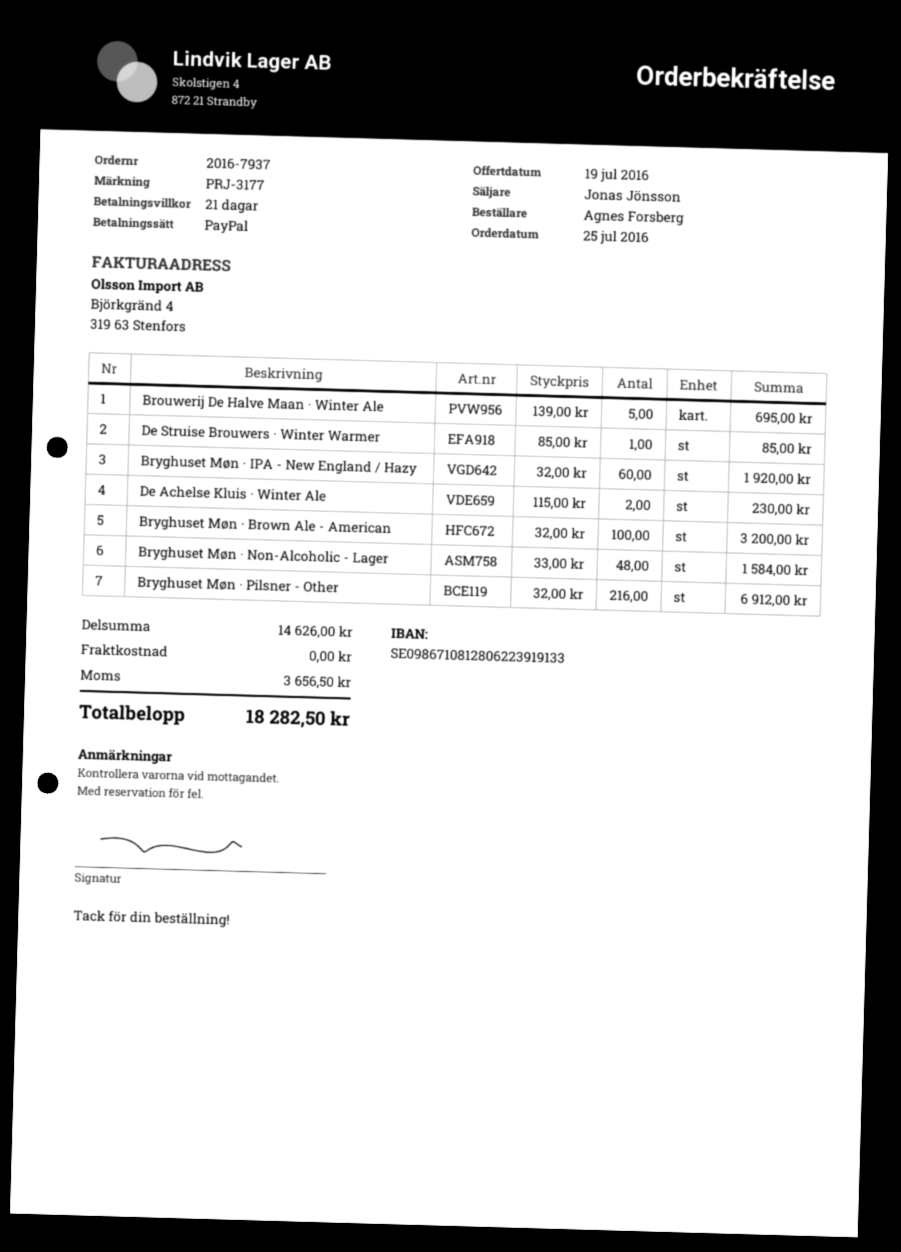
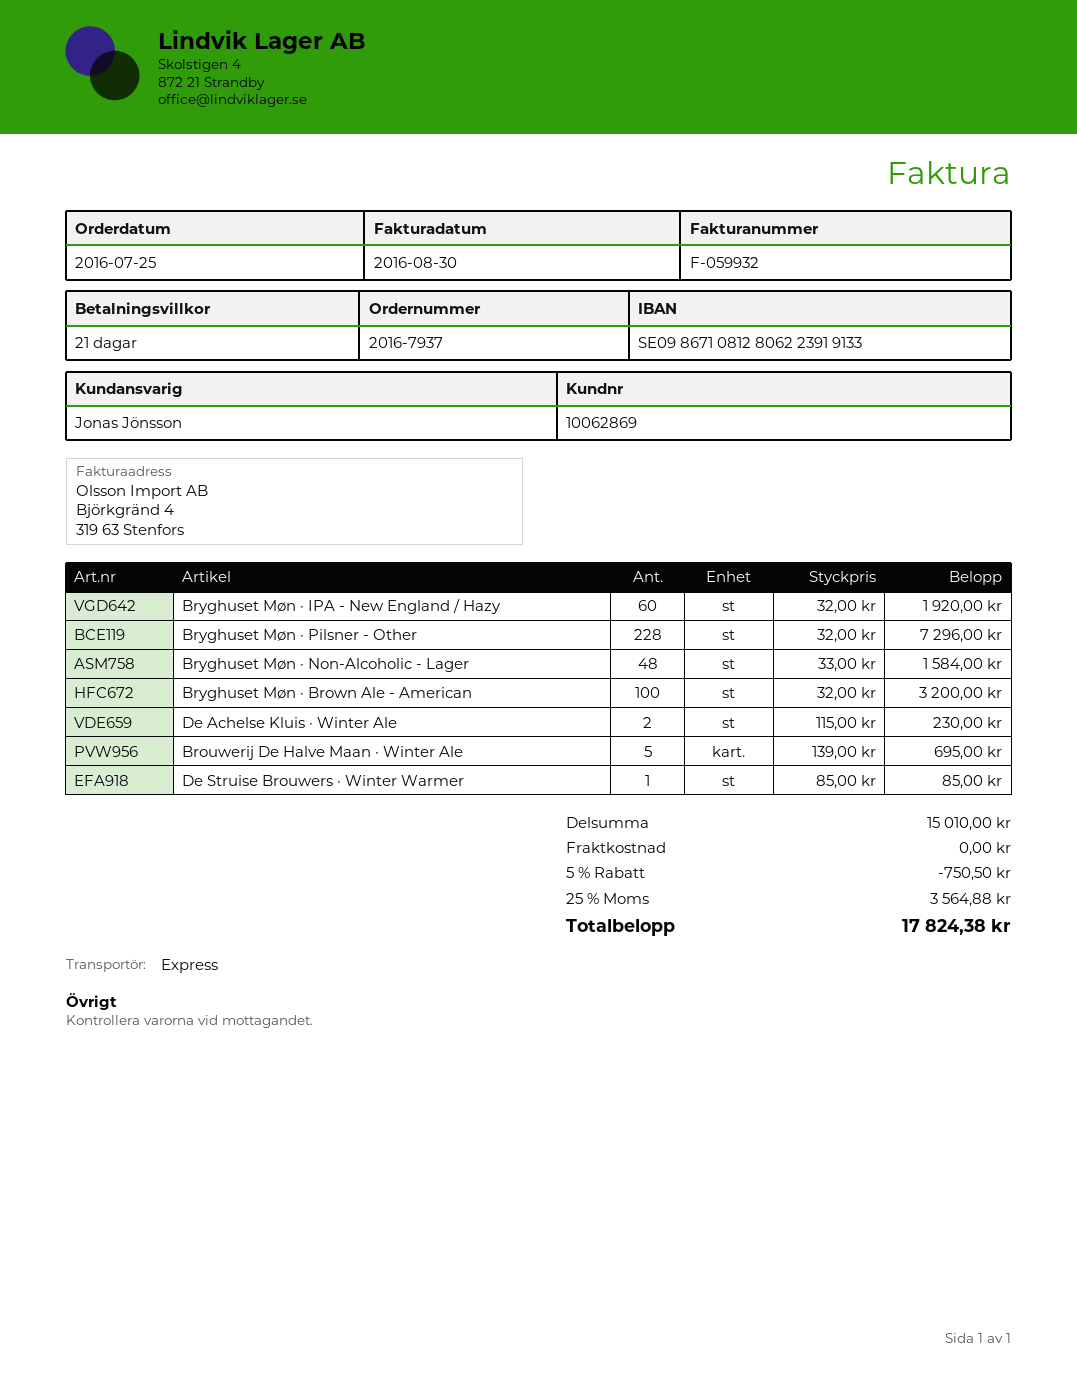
Bryghuset Møn · Pilsner - Other: 216 x 32.00 = 6912.00 -> 228 x 32.00 = 7296.00
subtotal: 14626.00 -> 15010.00
discount: none -> 5% = 750.50
tax: 3656.50 -> 3564.88
total: 18282.50 -> 17824.38

